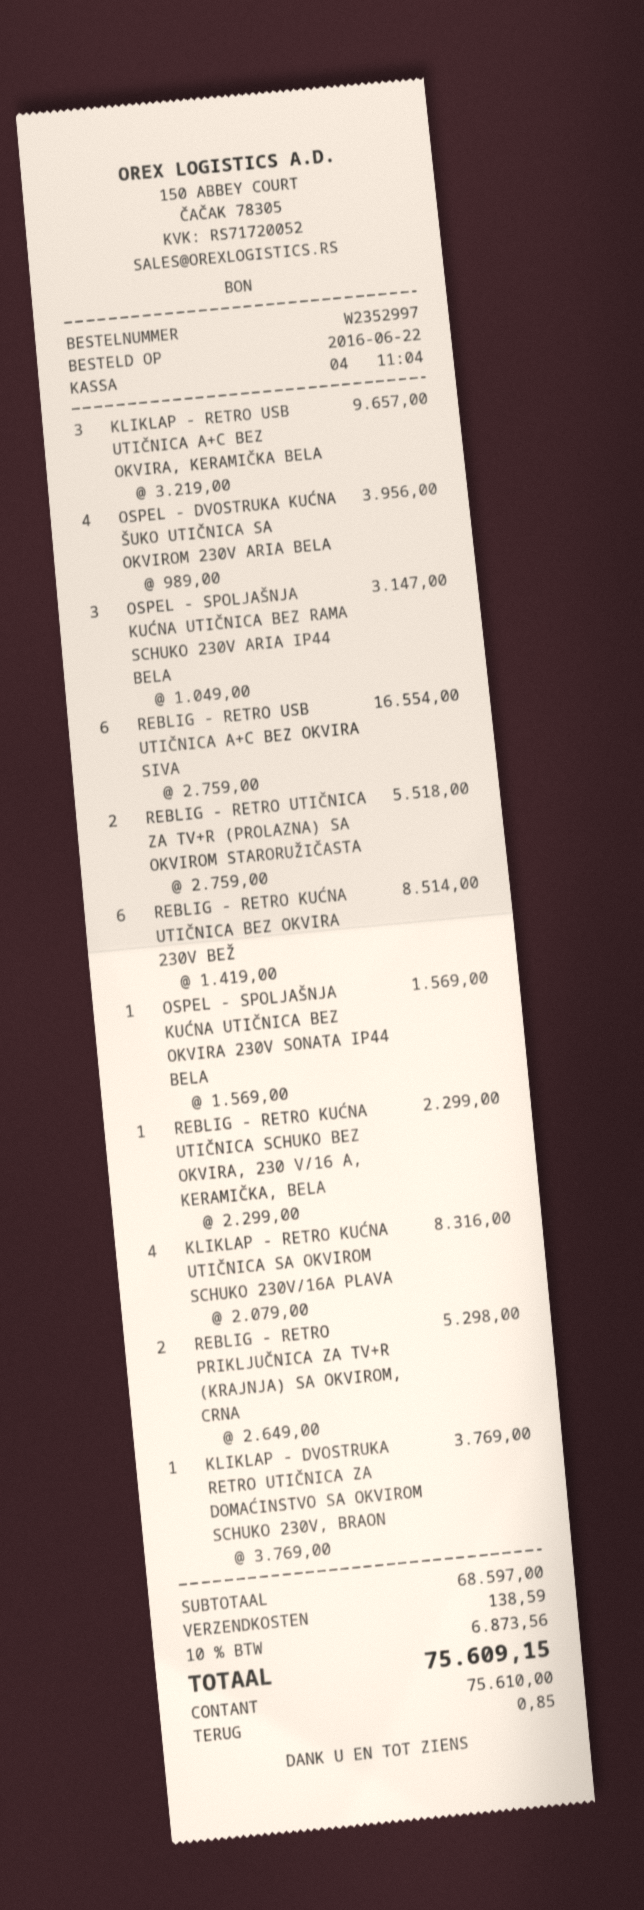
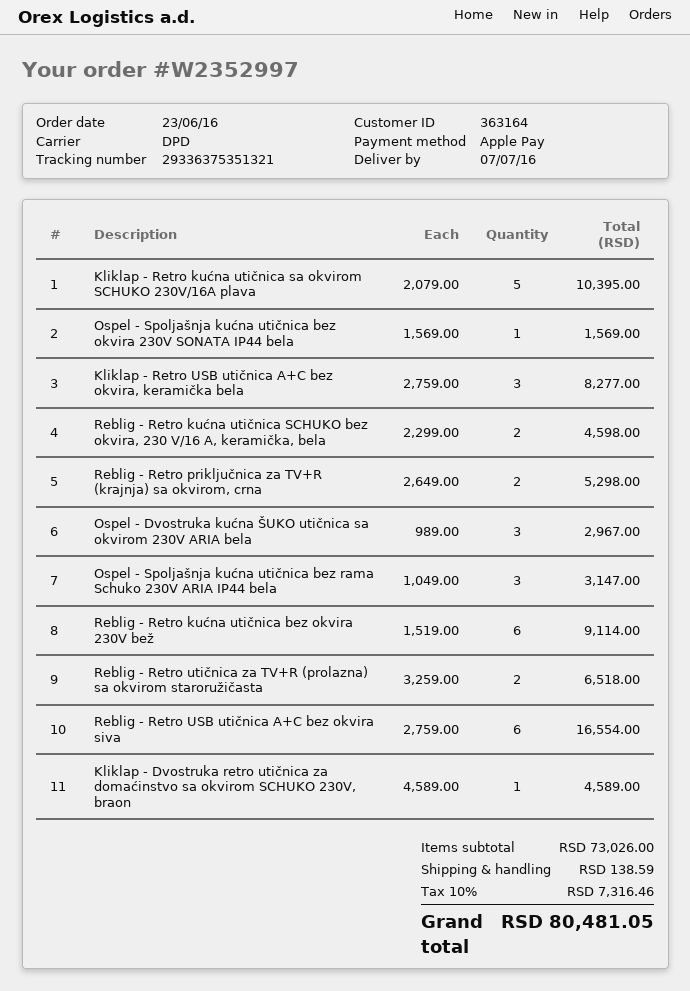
order date: 2016-06-22 -> 2016-06-23
payment method: cash -> Apple Pay
KLIKLAP - RETRO USB UTIČNICA A+C BEZ OKVIRA, KERAMIČKA BELA: 3 x 3219.00 = 9657.00 -> 3 x 2759.00 = 8277.00
OSPEL - DVOSTRUKA KUĆNA ŠUKO UTIČNICA SA OKVIROM 230V ARIA BELA: 4 x 989.00 = 3956.00 -> 3 x 989.00 = 2967.00
REBLIG - RETRO UTIČNICA ZA TV+R (PROLAZNA) SA OKVIROM STARORUŽIČASTA: 2 x 2759.00 = 5518.00 -> 2 x 3259.00 = 6518.00
REBLIG - RETRO KUĆNA UTIČNICA BEZ OKVIRA 230V BEŽ: 6 x 1419.00 = 8514.00 -> 6 x 1519.00 = 9114.00
REBLIG - RETRO KUĆNA UTIČNICA SCHUKO BEZ OKVIRA, 230 V/16 A, KERAMIČKA, BELA: 1 x 2299.00 = 2299.00 -> 2 x 2299.00 = 4598.00
KLIKLAP - RETRO KUĆNA UTIČNICA SA OKVIROM SCHUKO 230V/16A PLAVA: 4 x 2079.00 = 8316.00 -> 5 x 2079.00 = 10395.00
KLIKLAP - DVOSTRUKA RETRO UTIČNICA ZA DOMAĆINSTVO SA OKVIROM SCHUKO 230V, BRAON: 1 x 3769.00 = 3769.00 -> 1 x 4589.00 = 4589.00
subtotal: 68597.00 -> 73026.00
tax: 10% = 6873.56 -> 10% = 7316.46
total: 75609.15 -> 80481.05

